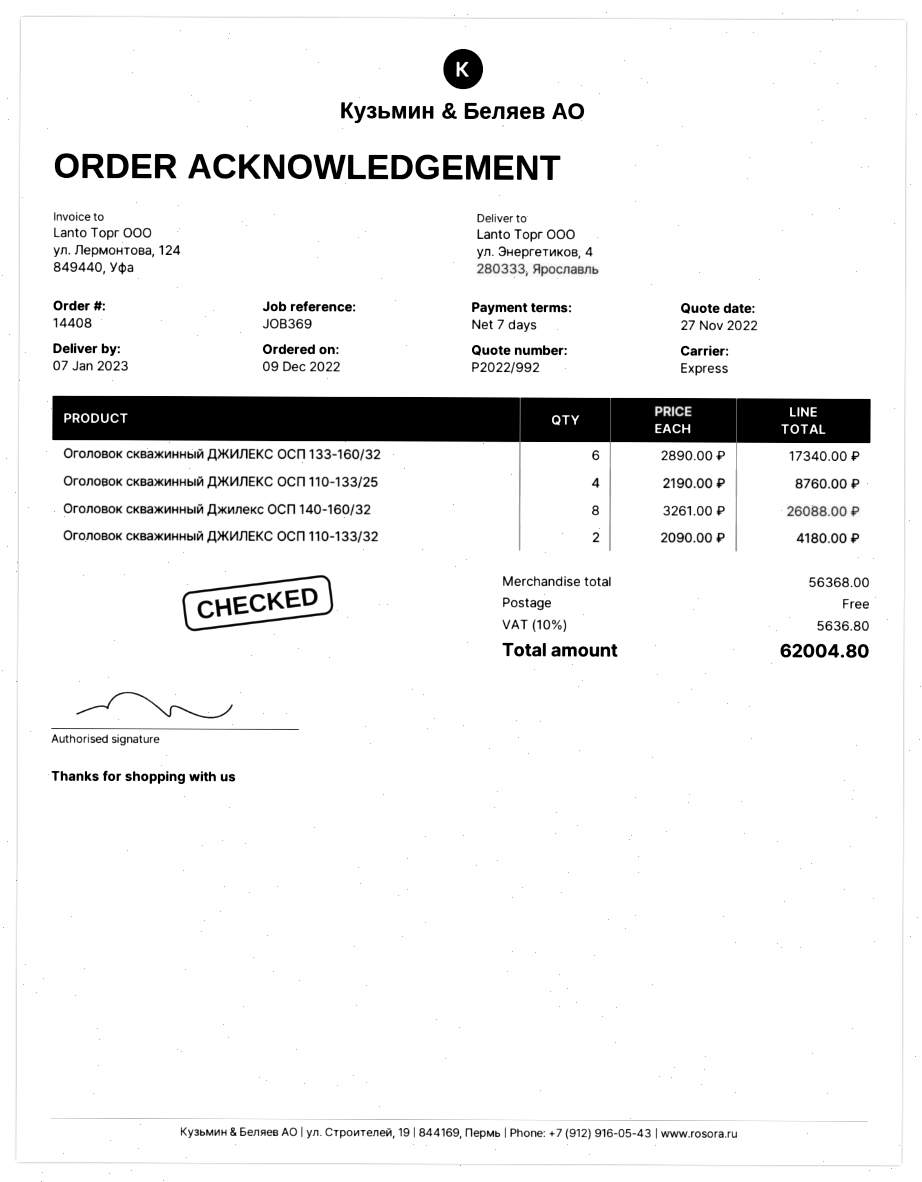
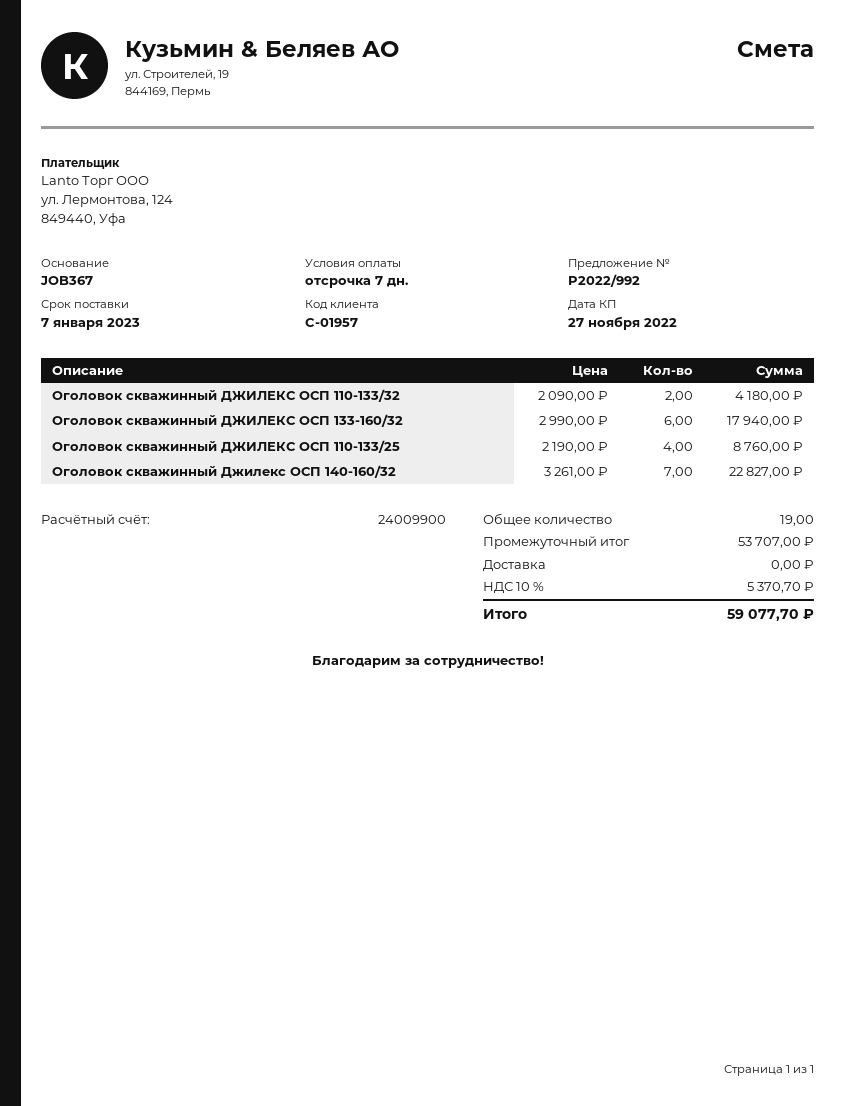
reference: JOB369 -> JOB367
Оголовок скважинный ДЖИЛЕКС ОСП 133-160/32: 6 x 2890.00 = 17340.00 -> 6 x 2990.00 = 17940.00
Оголовок скважинный Джилекс ОСП 140-160/32: 8 x 3261.00 = 26088.00 -> 7 x 3261.00 = 22827.00
subtotal: 56368.00 -> 53707.00
tax: 10% = 5636.80 -> 10% = 5370.70
total: 62004.80 -> 59077.70

